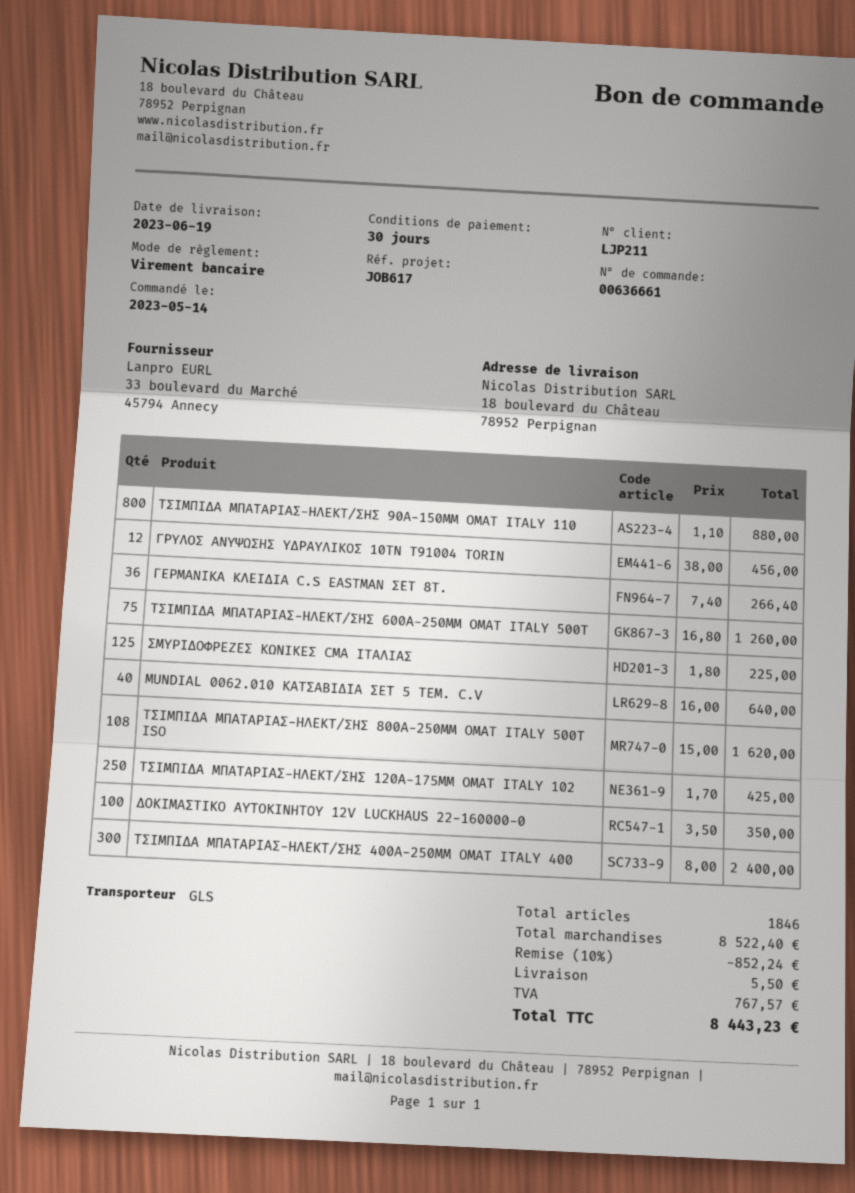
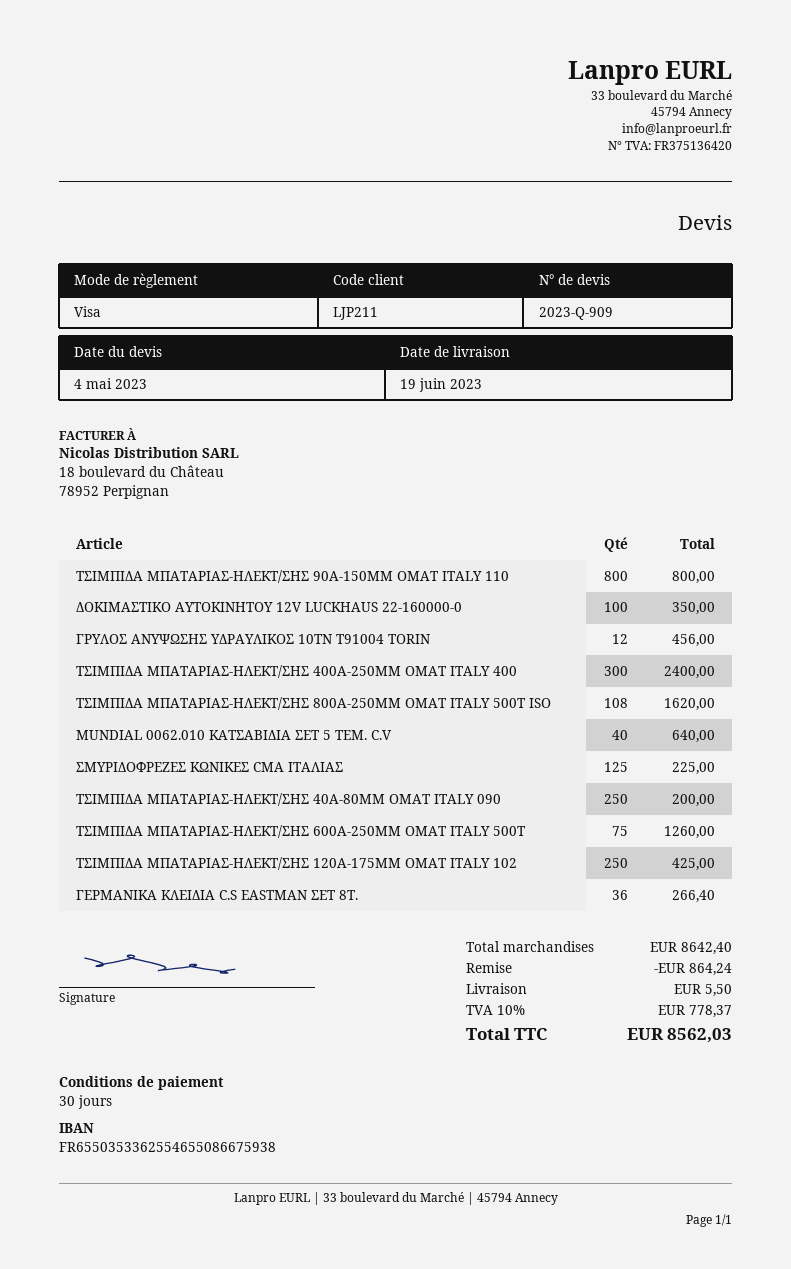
payment method: bank transfer -> Visa
ΤΣΙΜΠΙΔΑ ΜΠΑΤΑΡΙΑΣ-ΗΛΕΚΤ/ΣΗΣ 90Α-150ΜΜ ΟΜΑΤ ITALY 110: 800 for 880.00 -> 800 for 800.00
ΤΣΙΜΠΙΔΑ ΜΠΑΤΑΡΙΑΣ-ΗΛΕΚΤ/ΣΗΣ 40Α-80ΜΜ ΟΜΑΤ ITALY 090: none -> 250 for 200.00
subtotal: 8522.40 -> 8642.40
discount: 852.24 -> 864.24
tax: 767.57 -> 778.37
total: 8443.23 -> 8562.03

